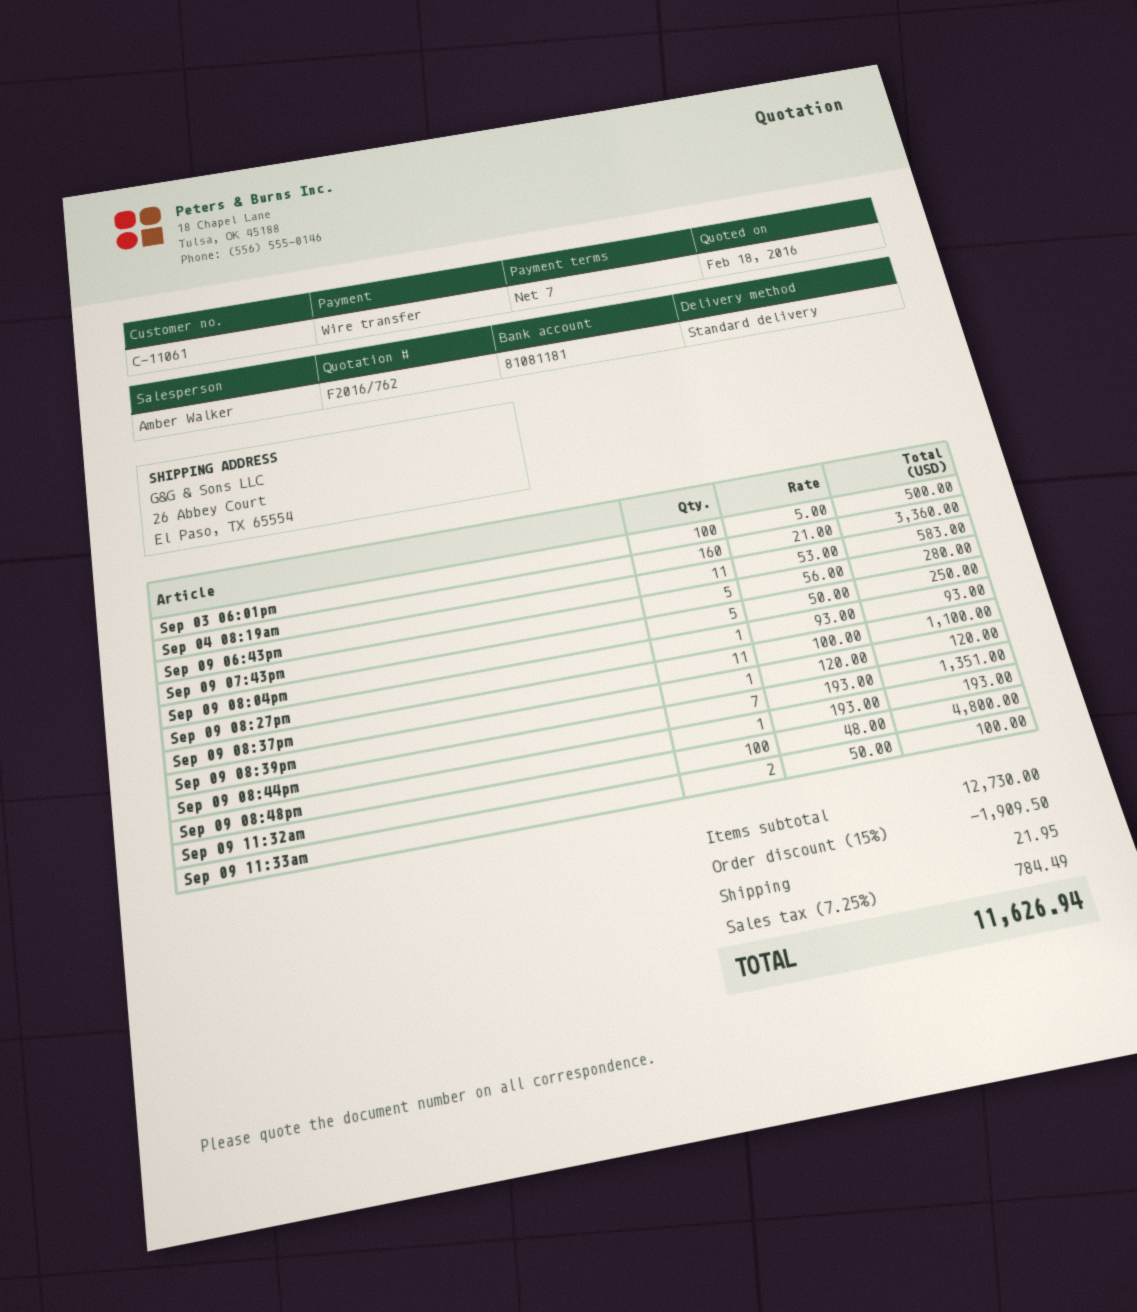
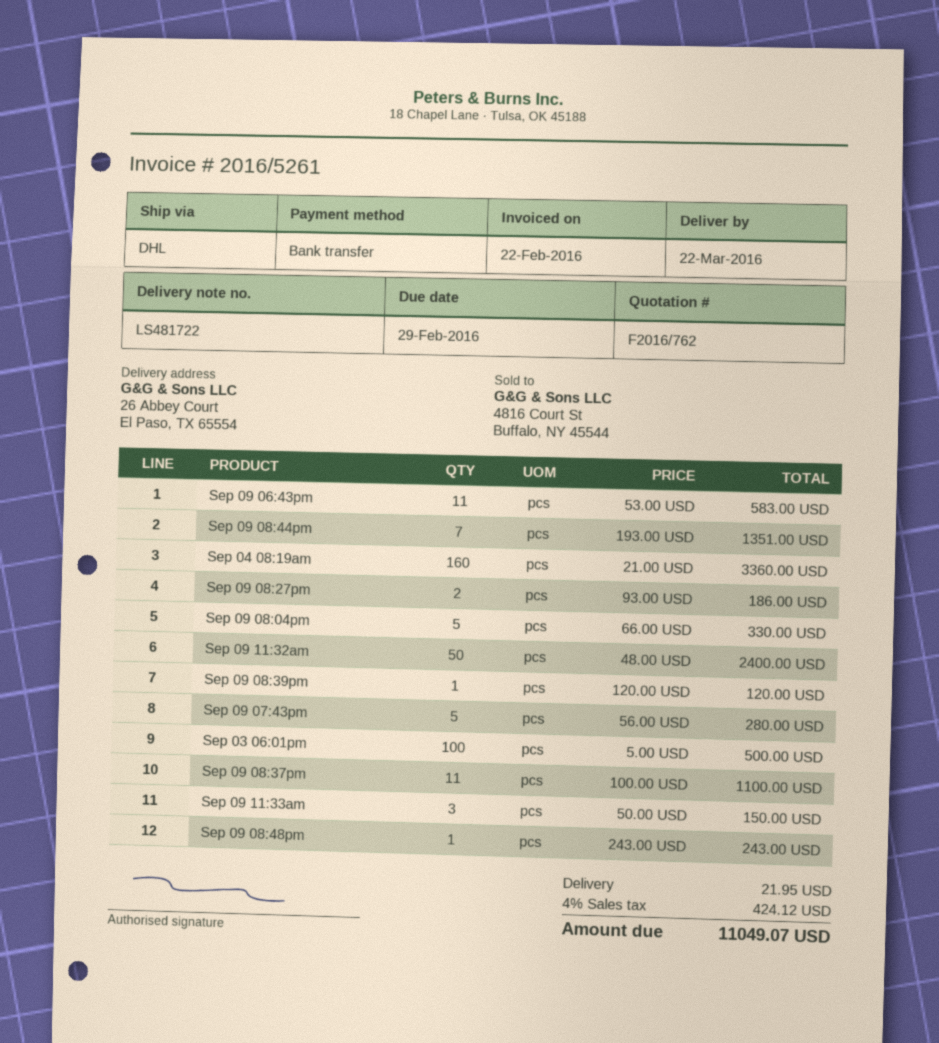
shipping method: standard -> DHL
Sep 09 08:04pm: 5 x 50.00 = 250.00 -> 5 x 66.00 = 330.00
Sep 09 08:27pm: 1 x 93.00 = 93.00 -> 2 x 93.00 = 186.00
Sep 09 08:48pm: 1 x 193.00 = 193.00 -> 1 x 243.00 = 243.00
Sep 09 11:32am: 100 x 48.00 = 4800.00 -> 50 x 48.00 = 2400.00
Sep 09 11:33am: 2 x 50.00 = 100.00 -> 3 x 50.00 = 150.00
discount: 15% = 1909.50 -> none
tax: 7.25% = 784.49 -> 4% = 424.12
total: 11626.94 -> 11049.07

